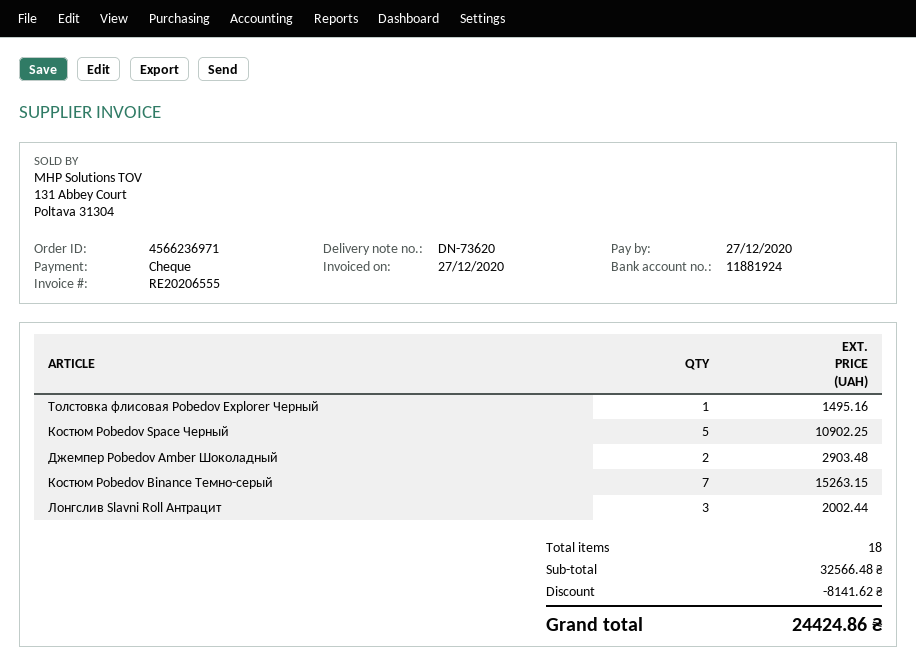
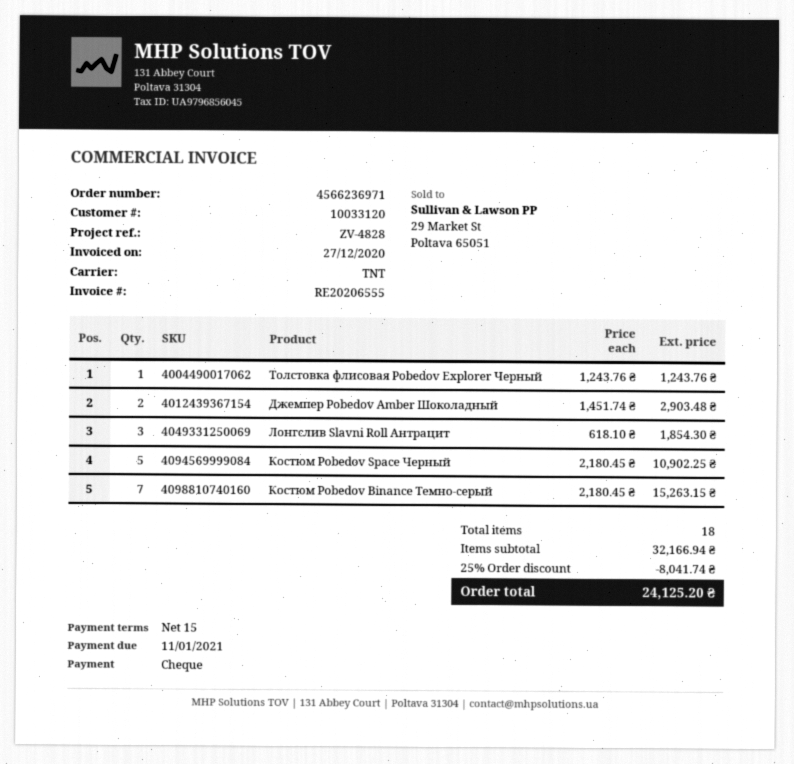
due date: 2020-12-27 -> 2021-01-11
Толстовка флисовая Pobedov Explorer Черный: 1 for 1495.16 -> 1 for 1243.76
Лонгслив Slavni Roll Антрацит: 3 for 2002.44 -> 3 for 1854.30
subtotal: 32566.48 -> 32166.94
discount: 8141.62 -> 8041.74
total: 24424.86 -> 24125.20

